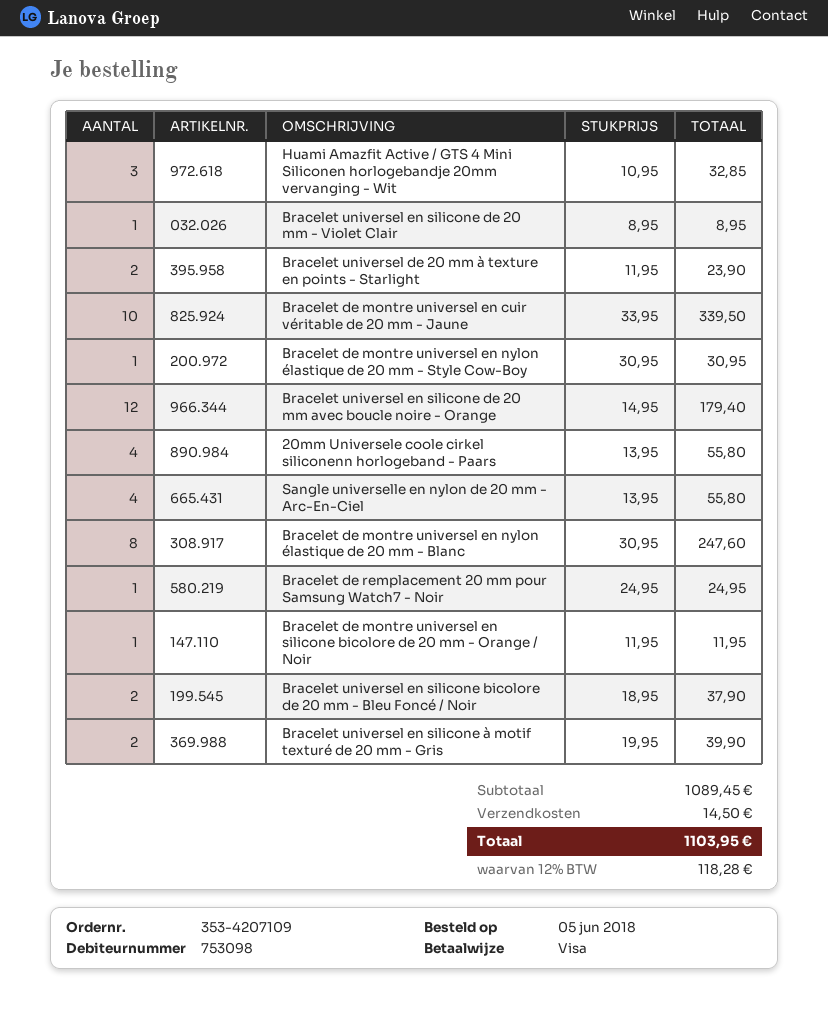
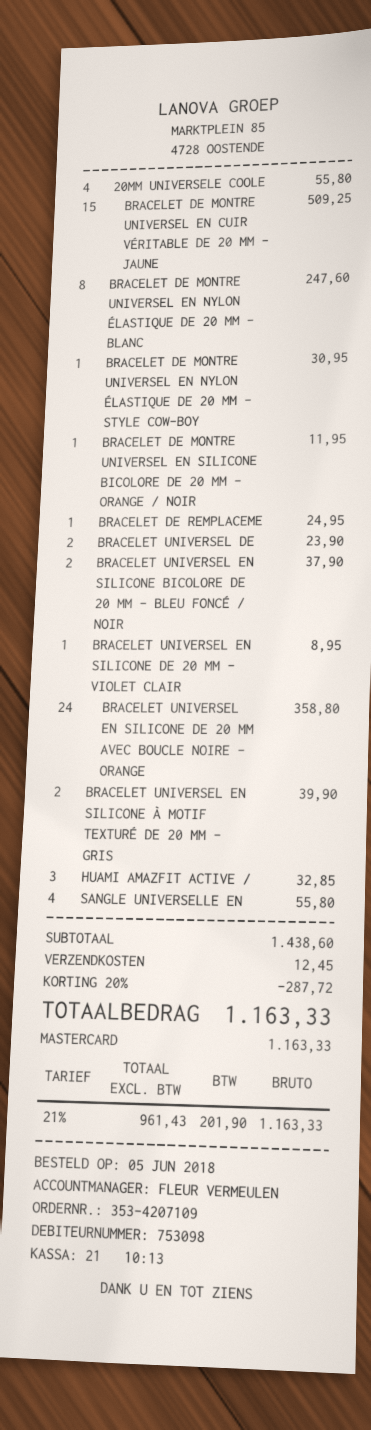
payment method: Visa -> Mastercard
Bracelet de montre universel en cuir véritable de 20 mm - Jaune: 10 for 339.50 -> 15 for 509.25
Bracelet universel en silicone de 20 mm avec boucle noire - Orange: 12 for 179.40 -> 24 for 358.80
subtotal: 1089.45 -> 1438.60
discount: none -> 20% = 287.72
shipping: 14.50 -> 12.45
tax: 12% = 118.28 -> 21% = 201.90
total: 1103.95 -> 1163.33

